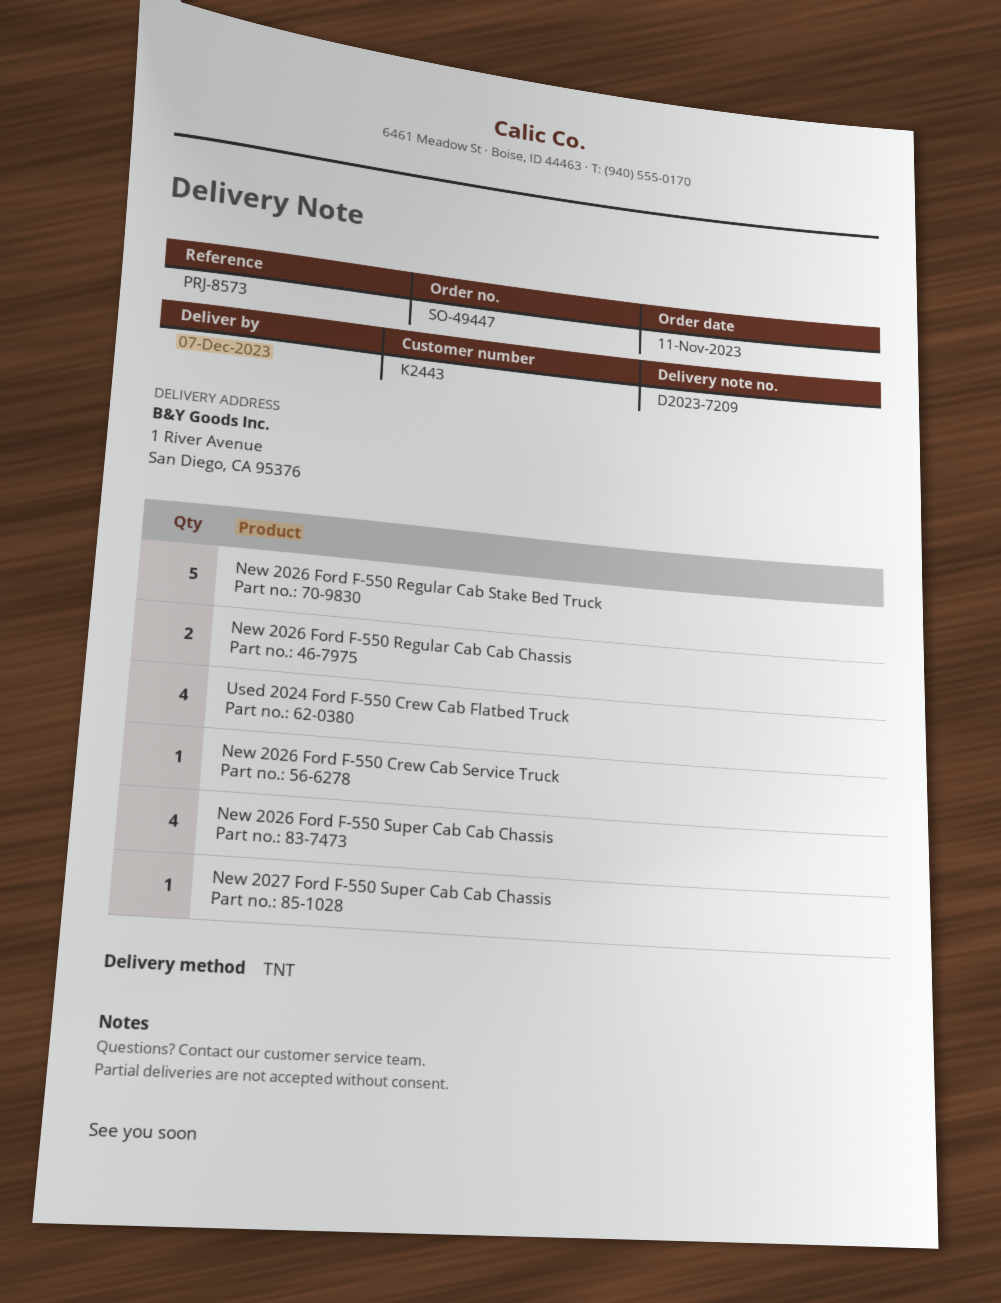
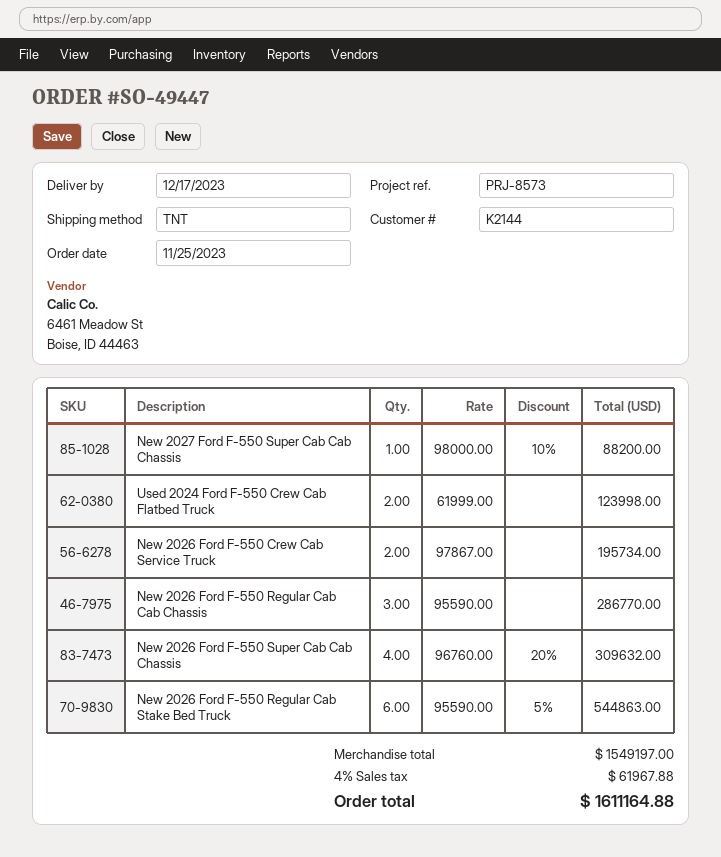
order date: 2023-11-11 -> 2023-11-25
delivery date: 2023-12-07 -> 2023-12-17
customer number: K2443 -> K2144
New 2026 Ford F-550 Regular Cab Stake Bed Truck: 5 -> 6
New 2026 Ford F-550 Regular Cab Cab Chassis: 2 -> 3
Used 2024 Ford F-550 Crew Cab Flatbed Truck: 4 -> 2
New 2026 Ford F-550 Crew Cab Service Truck: 1 -> 2

